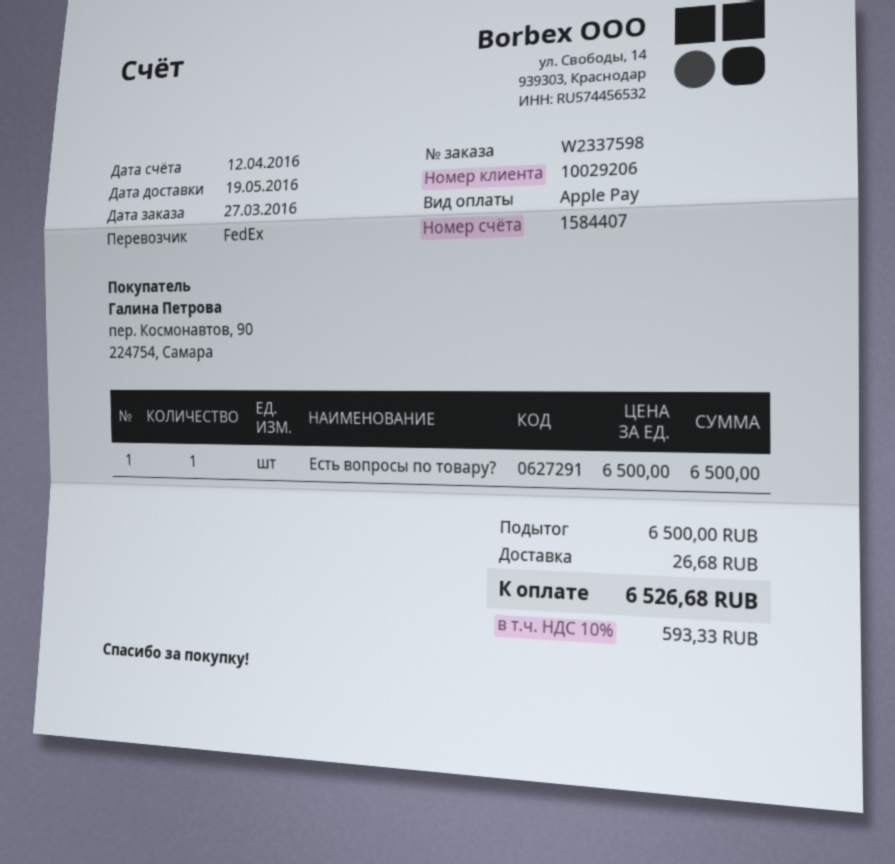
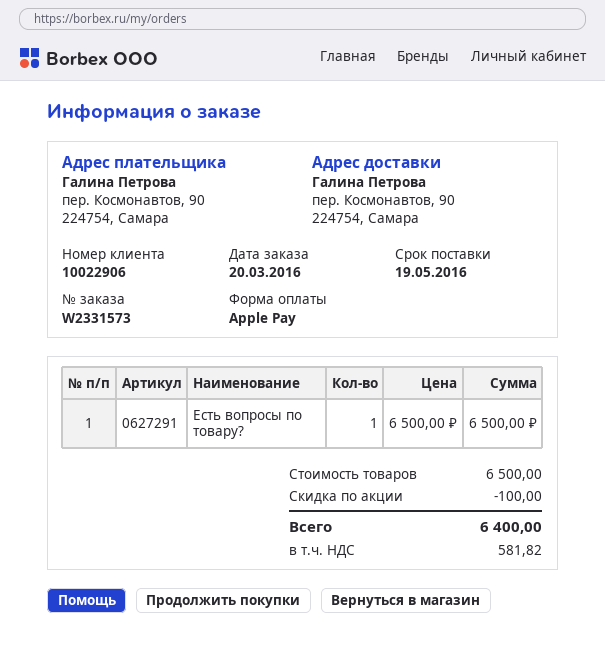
order number: W2337598 -> W2331573
order date: 2016-03-27 -> 2016-03-20
customer number: 10029206 -> 10022906
discount: none -> 100.00
shipping: 26.68 -> none
tax: 593.33 -> 581.82
total: 6526.68 -> 6400.00

